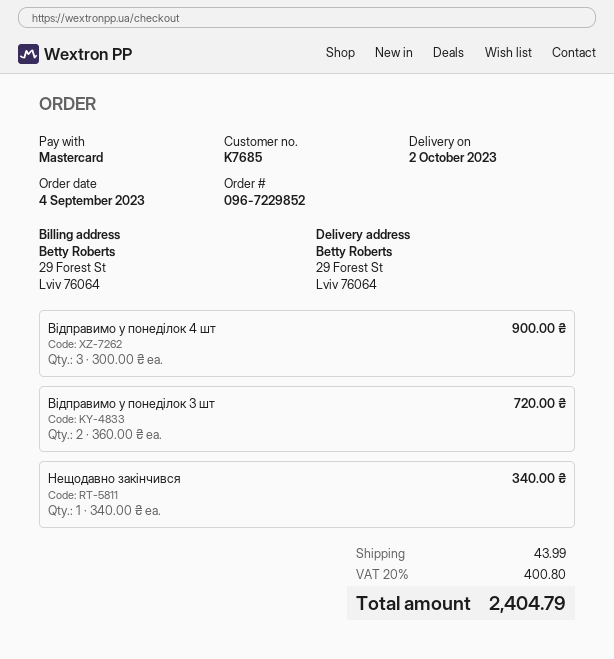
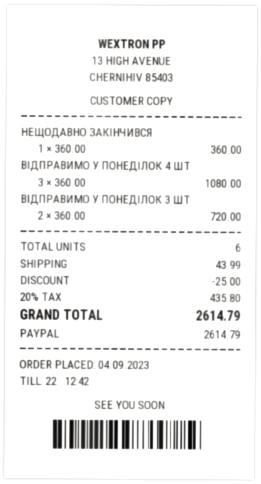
payment method: Mastercard -> PayPal
Відправимо у понеділок 4 шт: 3 x 300.00 = 900.00 -> 3 x 360.00 = 1080.00
Нещодавно закінчився: 1 x 340.00 = 340.00 -> 1 x 360.00 = 360.00
discount: none -> 25.00
tax: 20% = 400.80 -> 20% = 435.80
total: 2404.79 -> 2614.79

